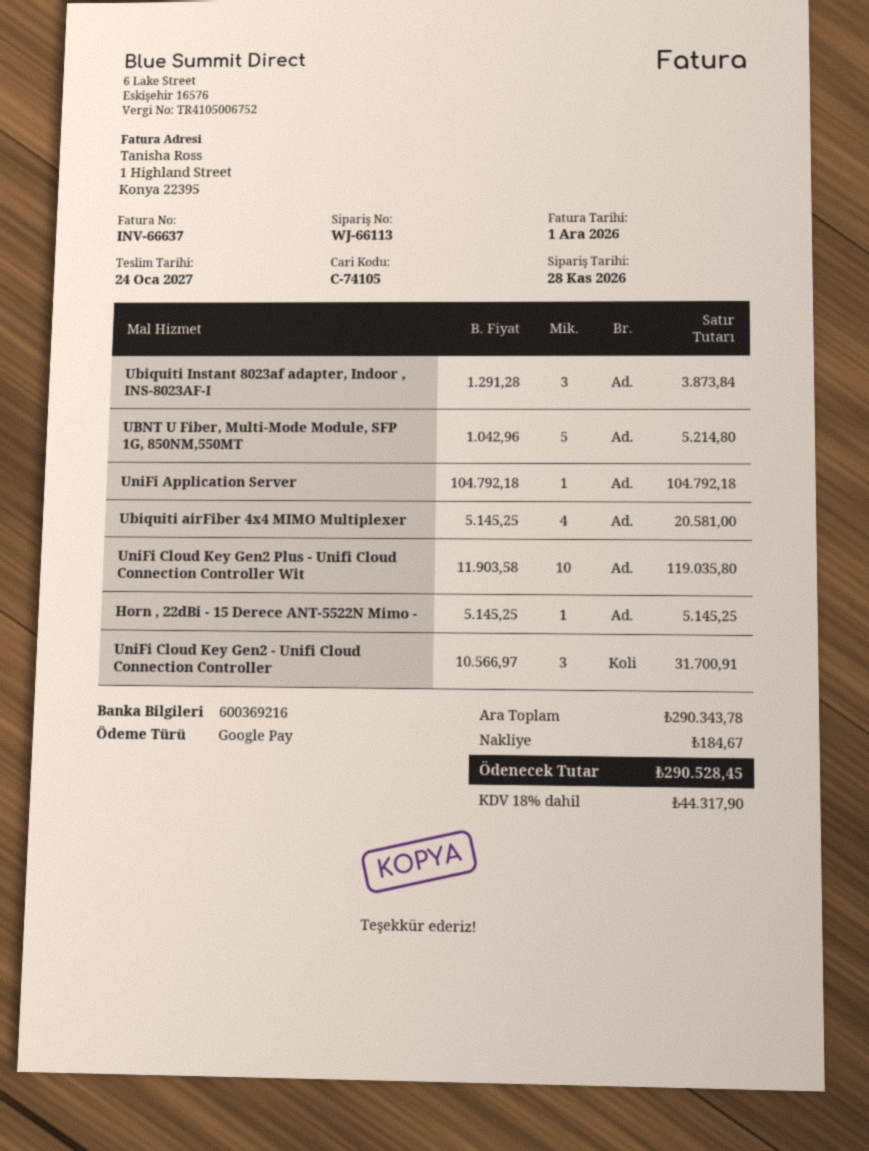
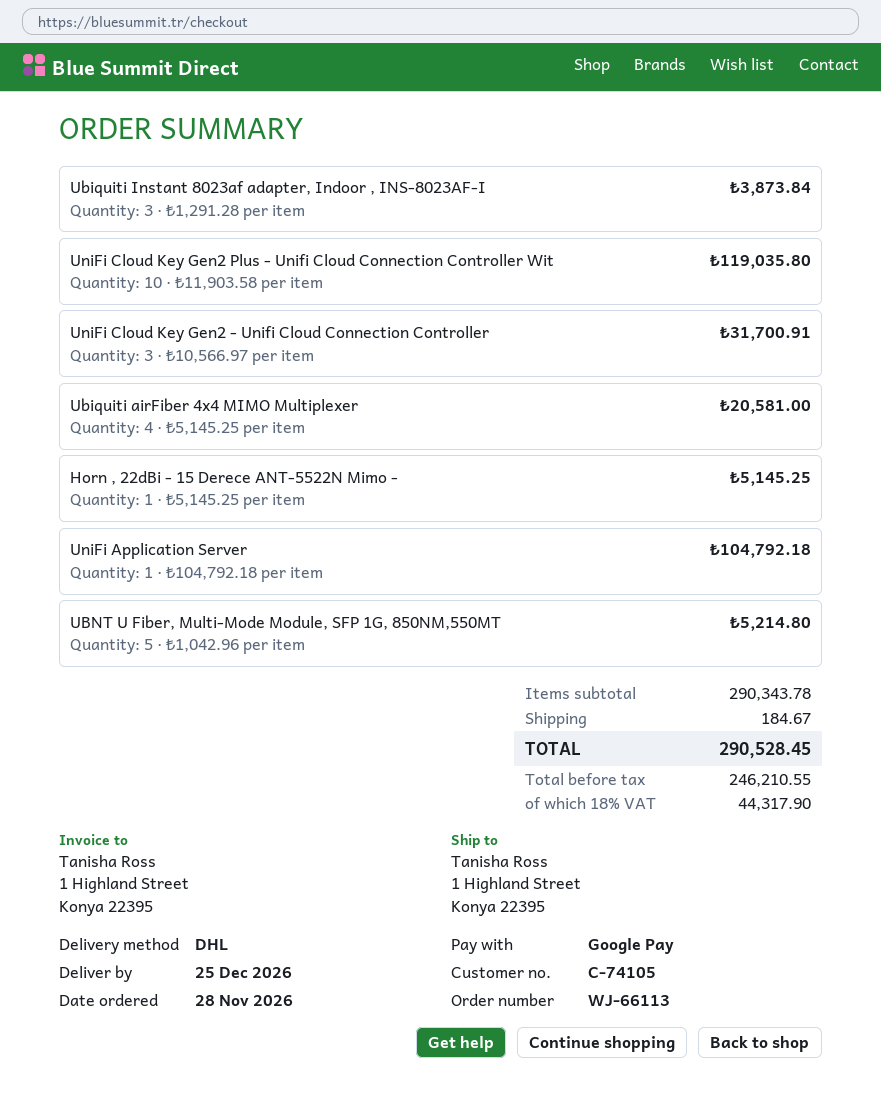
delivery date: 2027-01-24 -> 2026-12-25

